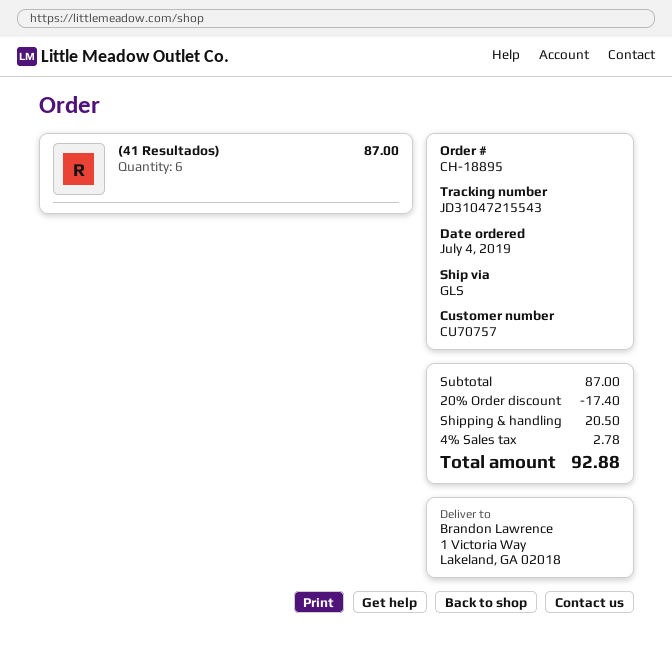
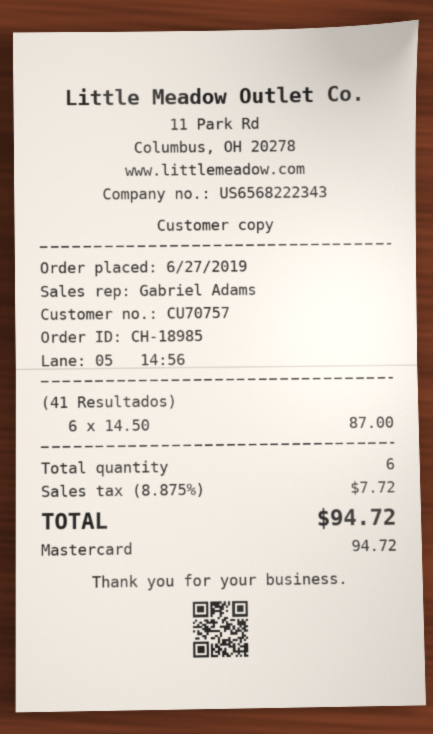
order number: CH-18895 -> CH-18985
order date: 2019-07-04 -> 2019-06-27
discount: 20% = 17.40 -> none
shipping: 20.50 -> none
tax: 4% = 2.78 -> 8.875% = 7.72
total: 92.88 -> 94.72

